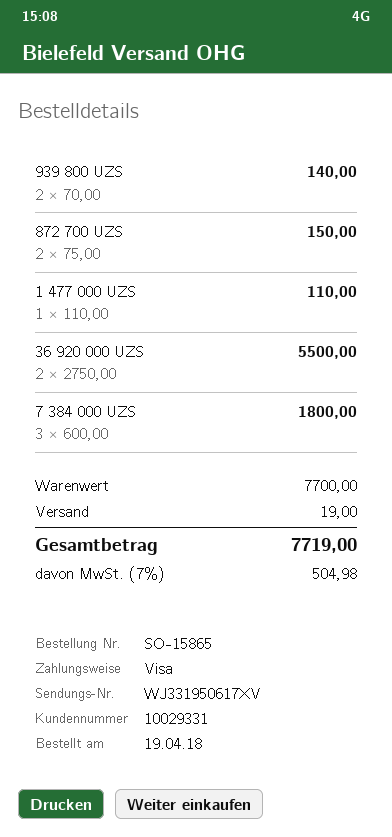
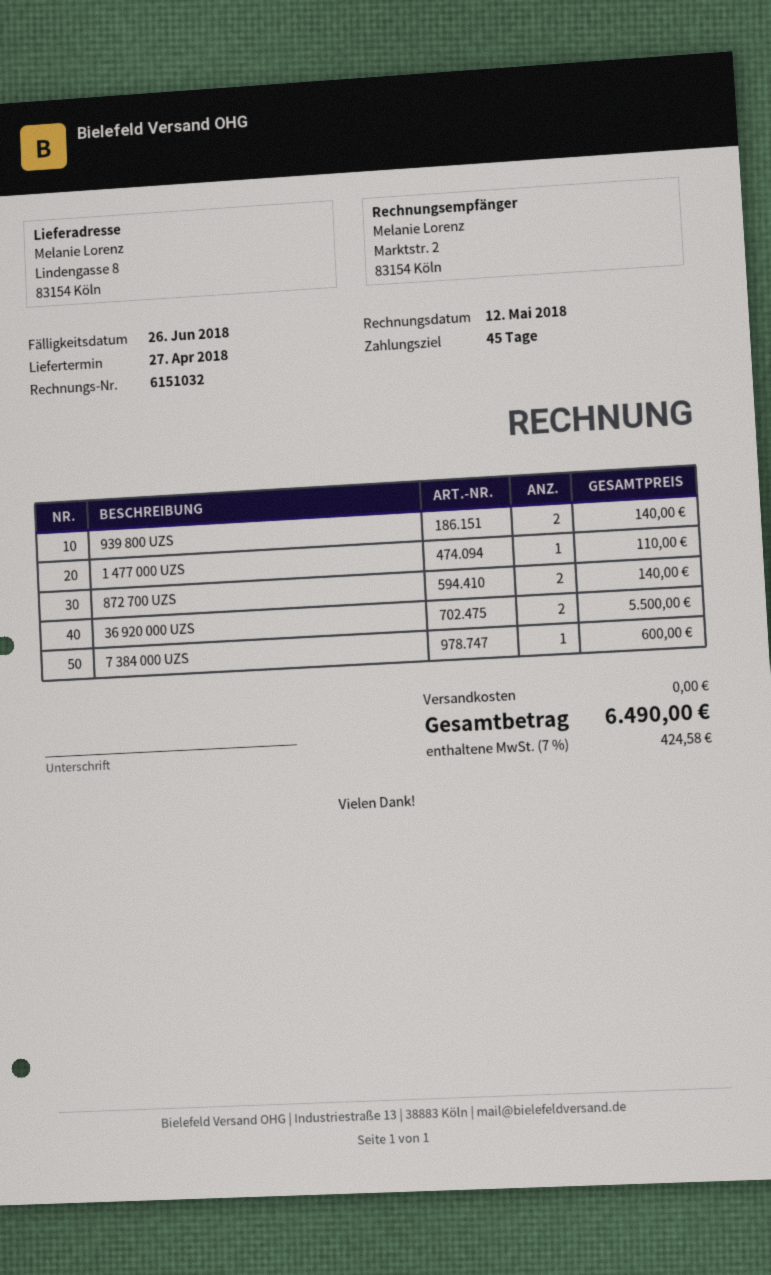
872 700 UZS: 2 for 150.00 -> 2 for 140.00
7 384 000 UZS: 3 for 1800.00 -> 1 for 600.00
shipping: 19.00 -> 0.00
tax: 7% = 504.98 -> 7% = 424.58
total: 7719.00 -> 6490.00

